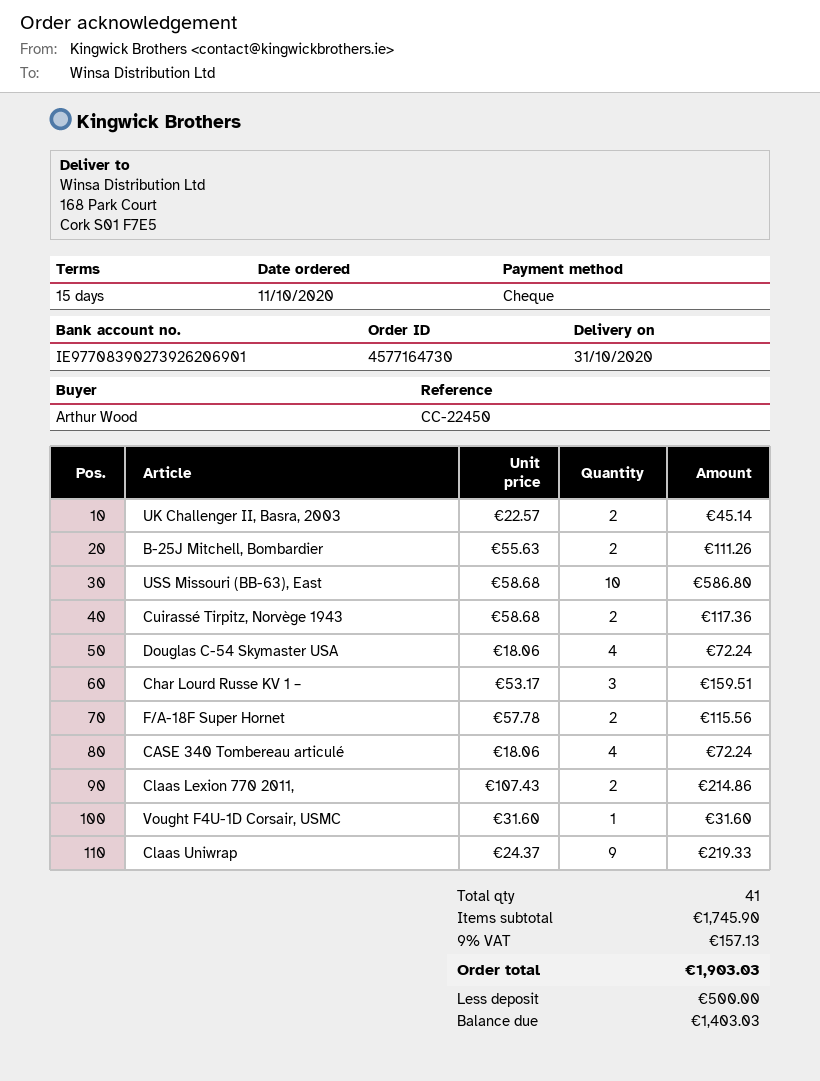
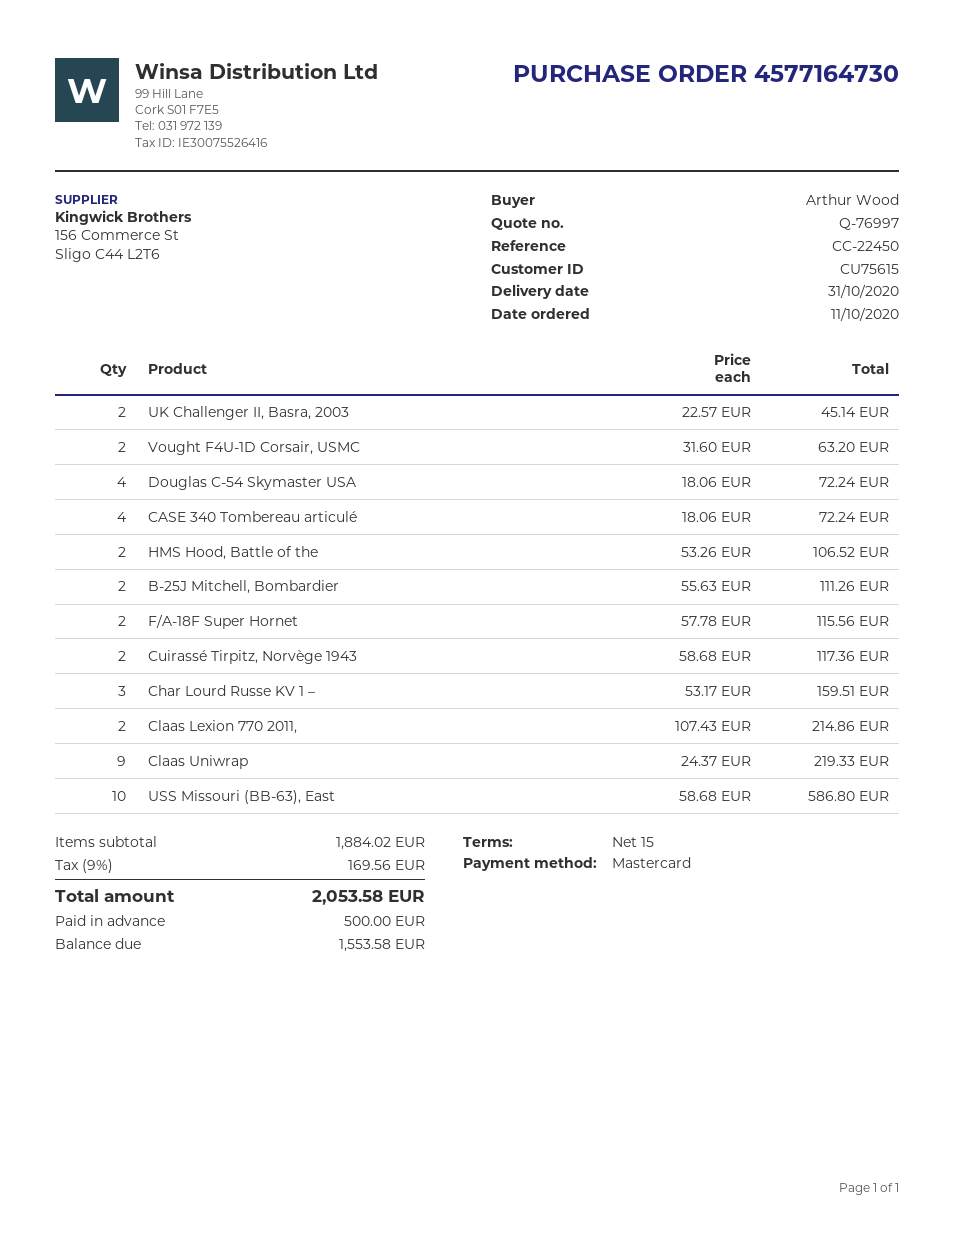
payment method: cheque -> Mastercard
Vought F4U-1D Corsair, USMC: 1 x 31.60 = 31.60 -> 2 x 31.60 = 63.20
HMS Hood, Battle of the: none -> 2 x 53.26 = 106.52
subtotal: 1745.90 -> 1884.02
tax: 9% = 157.13 -> 9% = 169.56
total: 1903.03 -> 2053.58
balance: 1403.03 -> 1553.58

